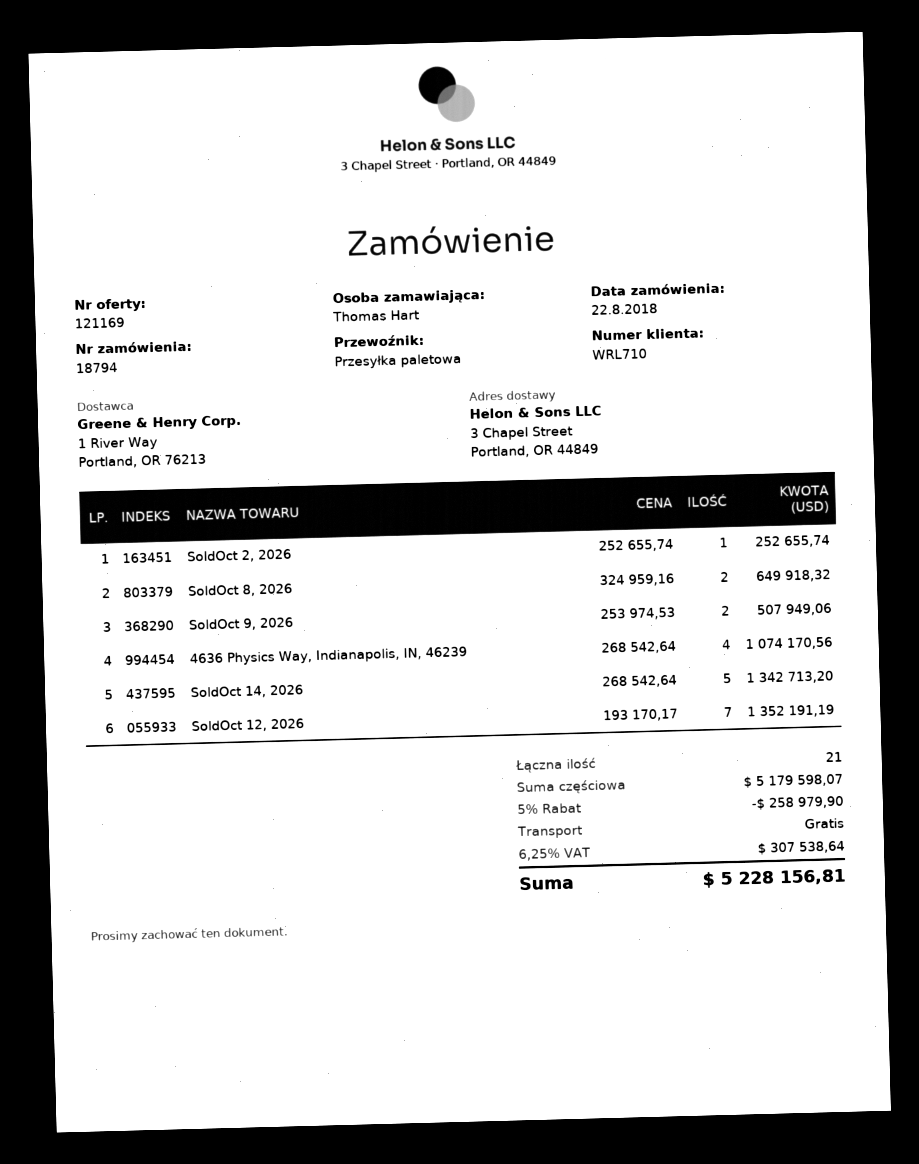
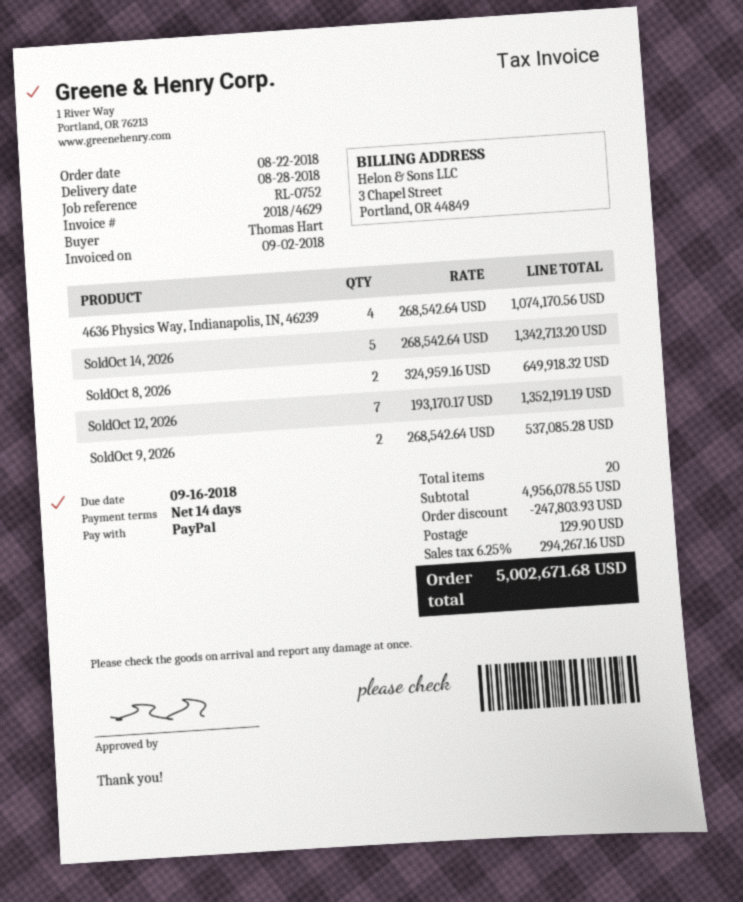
SoldOct 2, 2026: 1 x 252655.74 = 252655.74 -> none
SoldOct 9, 2026: 2 x 253974.53 = 507949.06 -> 2 x 268542.64 = 537085.28
total quantity: 21 -> 20
subtotal: 5179598.07 -> 4956078.55
discount: 258979.90 -> 247803.93
shipping: 0.00 -> 129.90
tax: 6.25% = 307538.64 -> 6.25% = 294267.16
total: 5228156.81 -> 5002671.68

